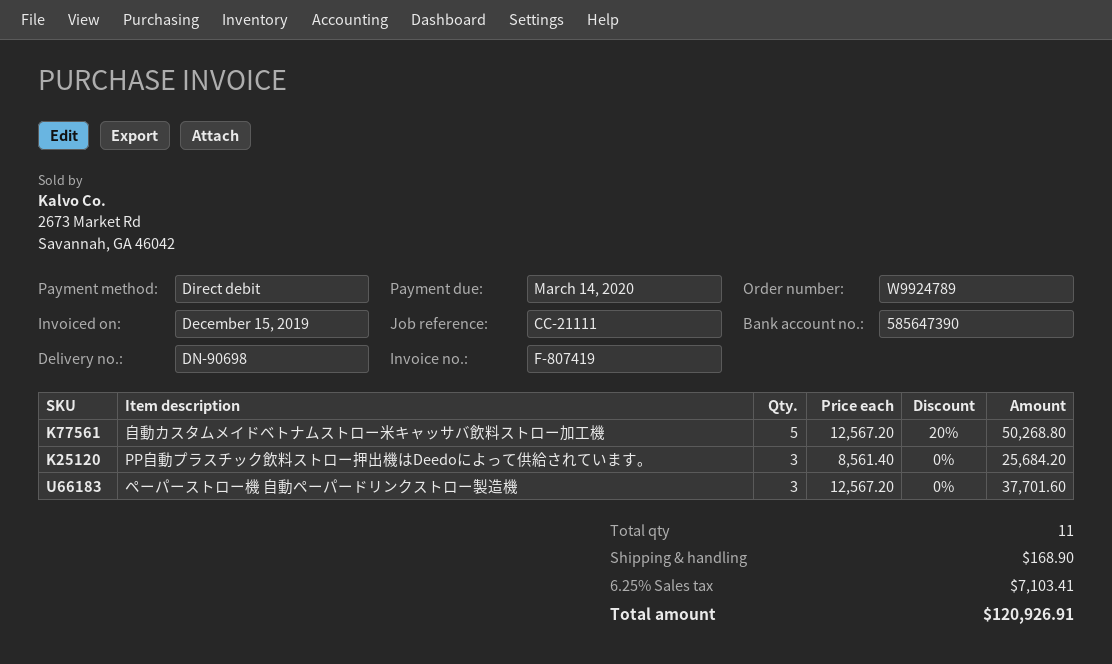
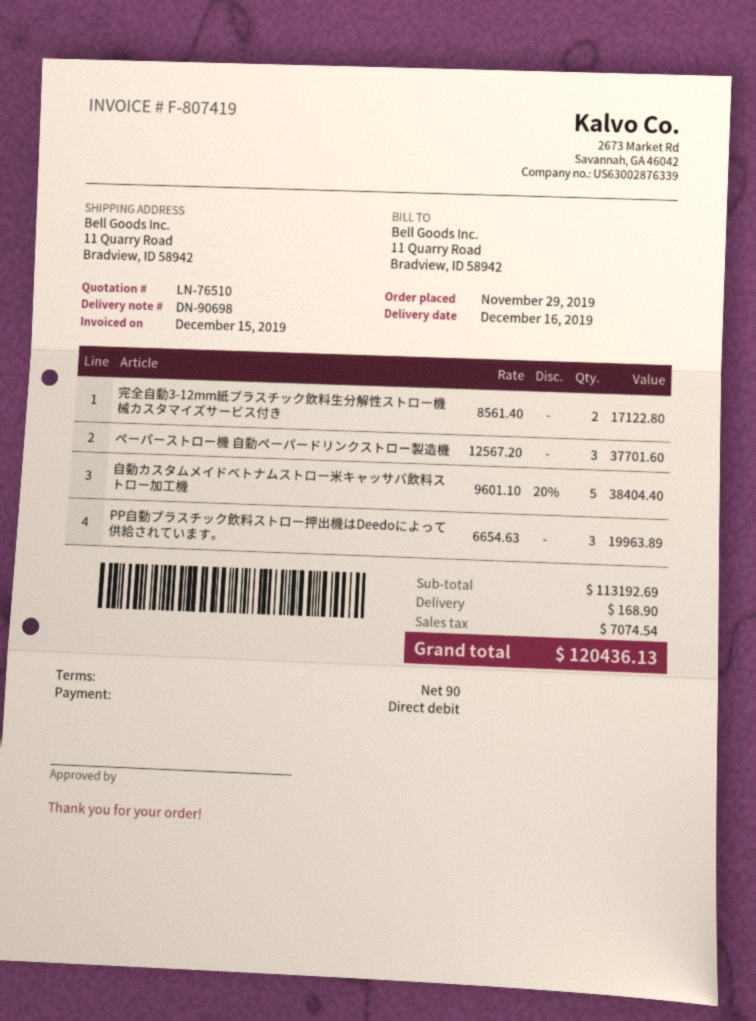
自動カスタムメイドベトナムストロー米キャッサバ飲料ストロー加工機: 5 x 12567.20 - 20% = 50268.80 -> 5 x 9601.10 - 20% = 38404.40
PP自動プラスチック飲料ストロー押出機はDeedoによって供給されています。: 3 x 8561.40 = 25684.20 -> 3 x 6654.63 = 19963.89
完全自動3-12mm紙プラスチック飲料生分解性ストロー機械カスタマイズサービス付き: none -> 2 x 8561.40 = 17122.80
tax: 7103.41 -> 7074.54
total: 120926.91 -> 120436.13

